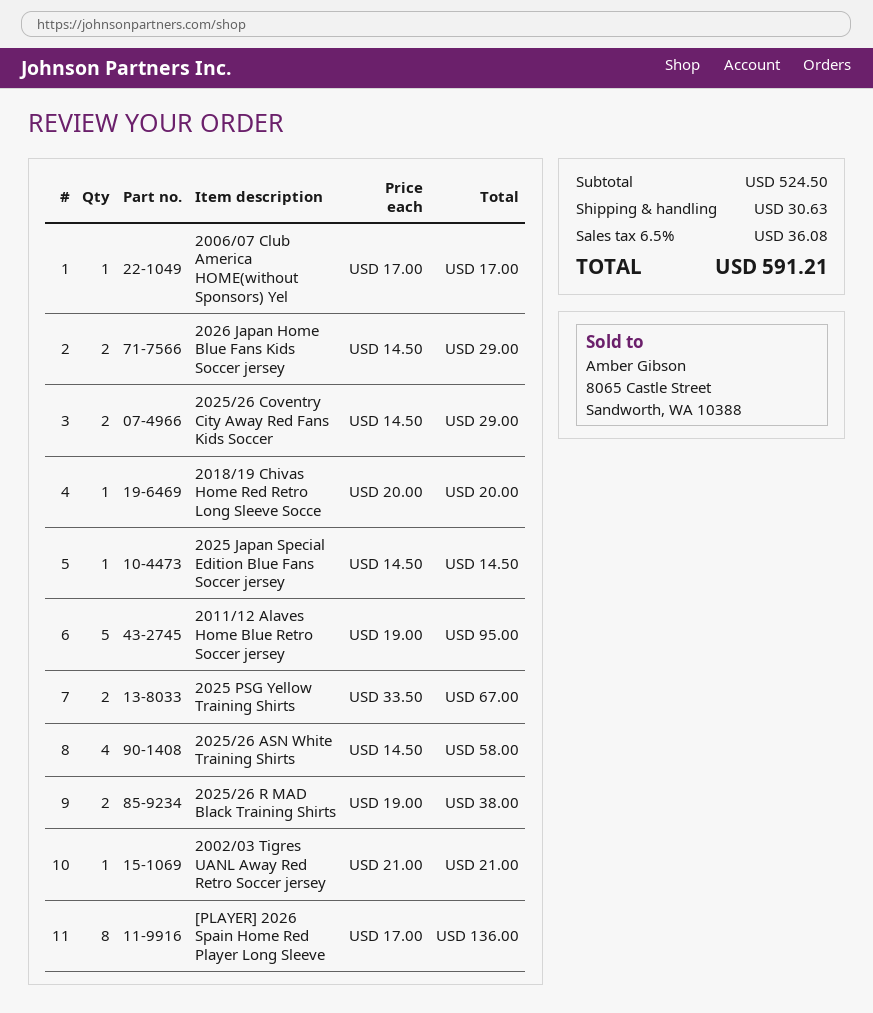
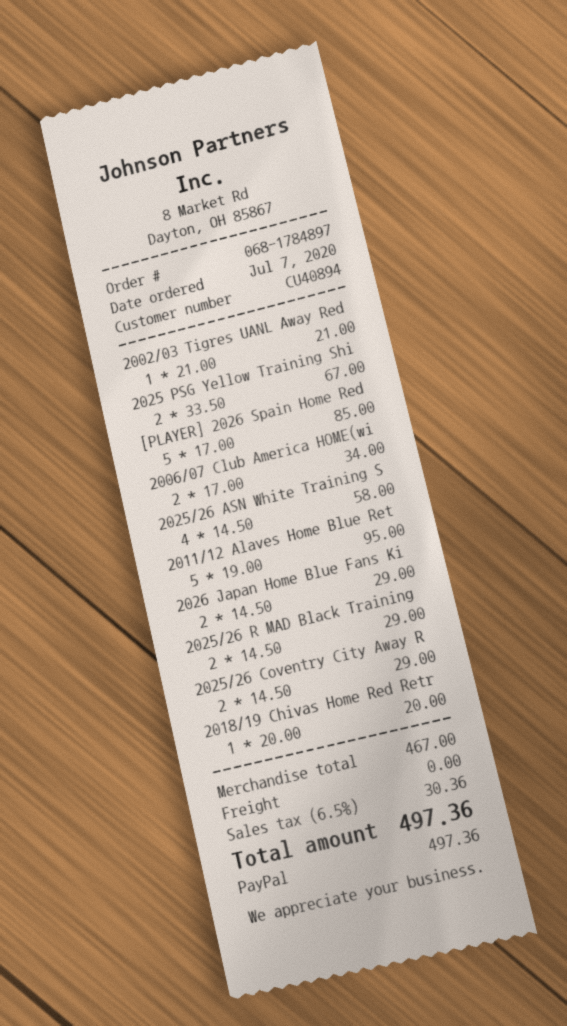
2006/07 Club America HOME(without Sponsors) Yel: 1 x 17.00 = 17.00 -> 2 x 17.00 = 34.00
2025 Japan Special Edition Blue Fans Soccer jersey: 1 x 14.50 = 14.50 -> none
2025/26 R MAD Black Training Shirts: 2 x 19.00 = 38.00 -> 2 x 14.50 = 29.00
[PLAYER] 2026 Spain Home Red Player Long Sleeve: 8 x 17.00 = 136.00 -> 5 x 17.00 = 85.00
subtotal: 524.50 -> 467.00
shipping: 30.63 -> 0.00
tax: 6.5% = 36.08 -> 6.5% = 30.36
total: 591.21 -> 497.36

